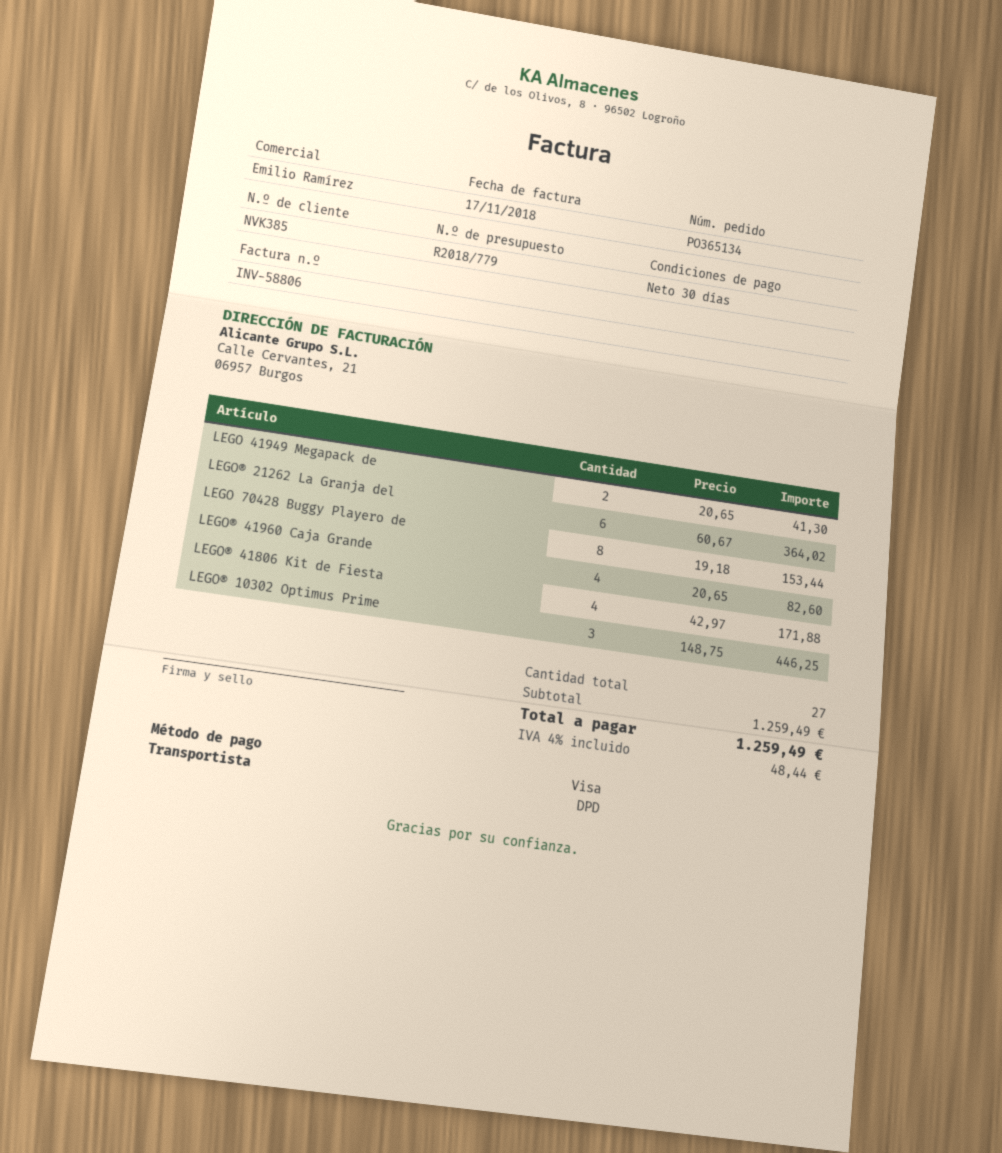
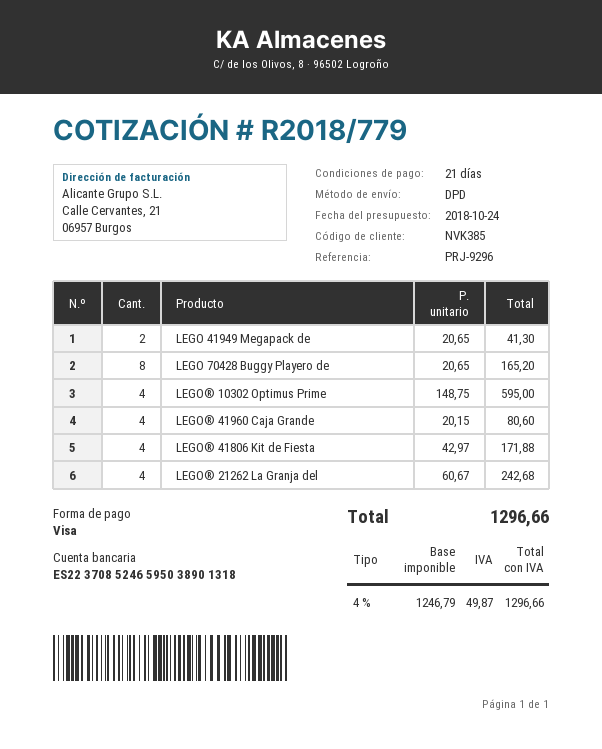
payment terms: 30 days -> 21 days
LEGO® 21262 La Granja del: 6 x 60.67 = 364.02 -> 4 x 60.67 = 242.68
LEGO 70428 Buggy Playero de: 8 x 19.18 = 153.44 -> 8 x 20.65 = 165.20
LEGO® 41960 Caja Grande: 4 x 20.65 = 82.60 -> 4 x 20.15 = 80.60
LEGO® 10302 Optimus Prime: 3 x 148.75 = 446.25 -> 4 x 148.75 = 595.00
tax: 4% = 48.44 -> 4% = 49.87
total: 1259.49 -> 1296.66

